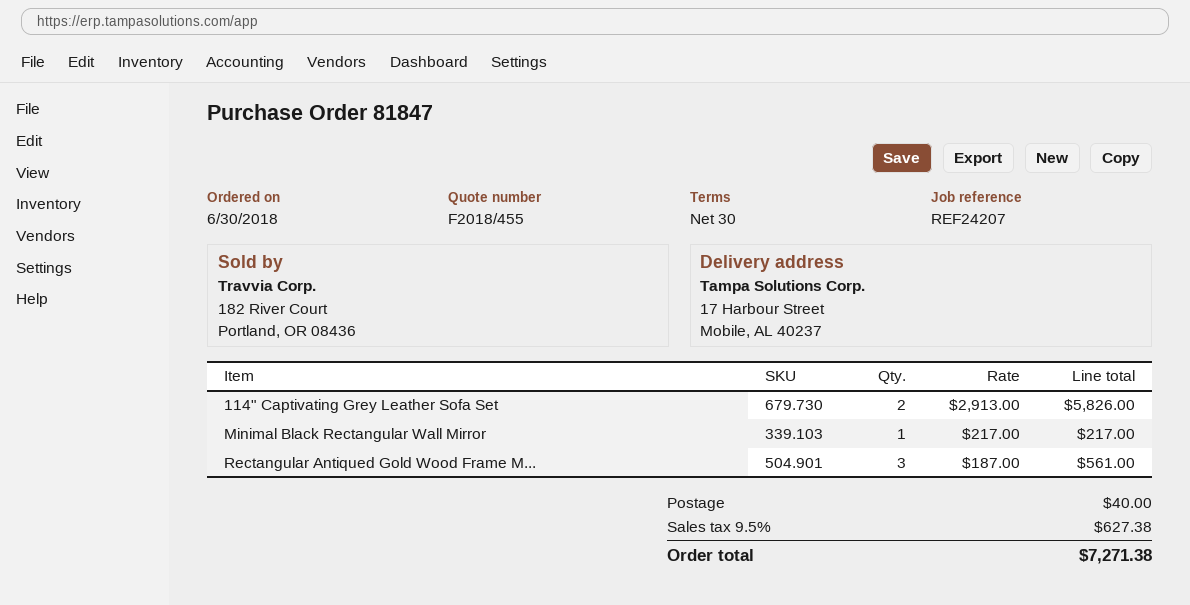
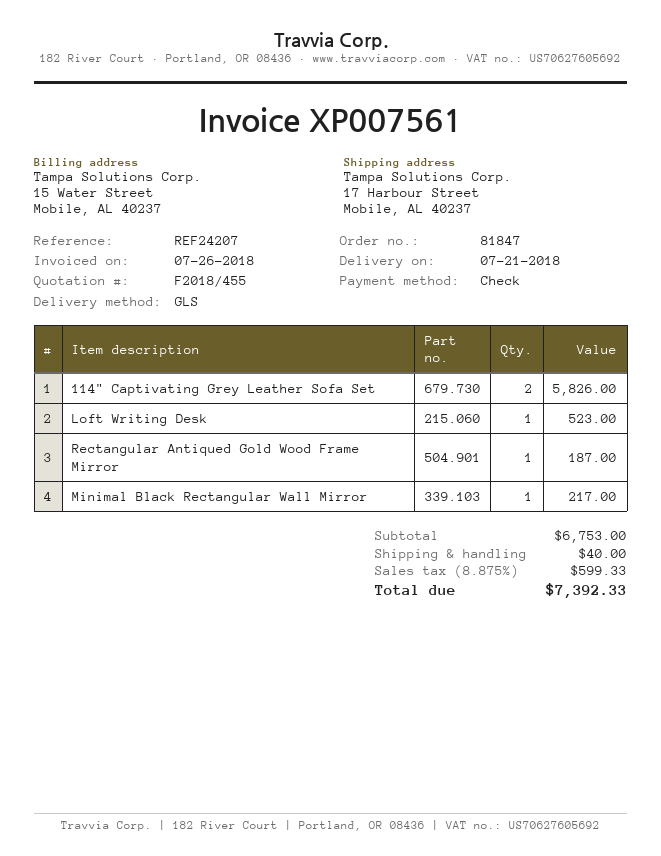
Rectangular Antiqued Gold Wood Frame M...: 3 for 561.00 -> 1 for 187.00
Loft Writing Desk: none -> 1 for 523.00
tax: 9.5% = 627.38 -> 8.875% = 599.33
total: 7271.38 -> 7392.33

